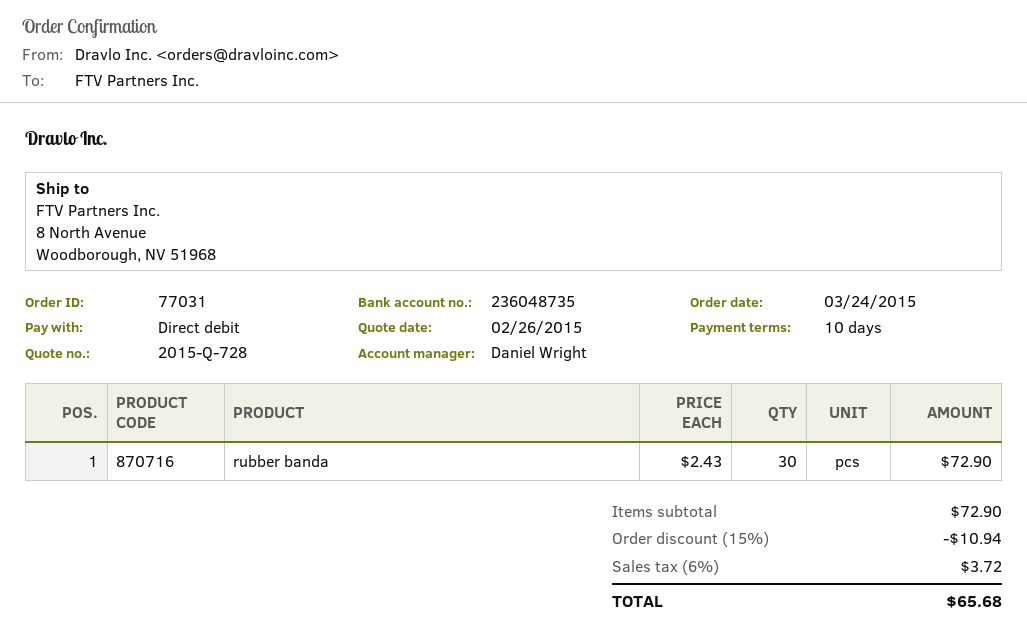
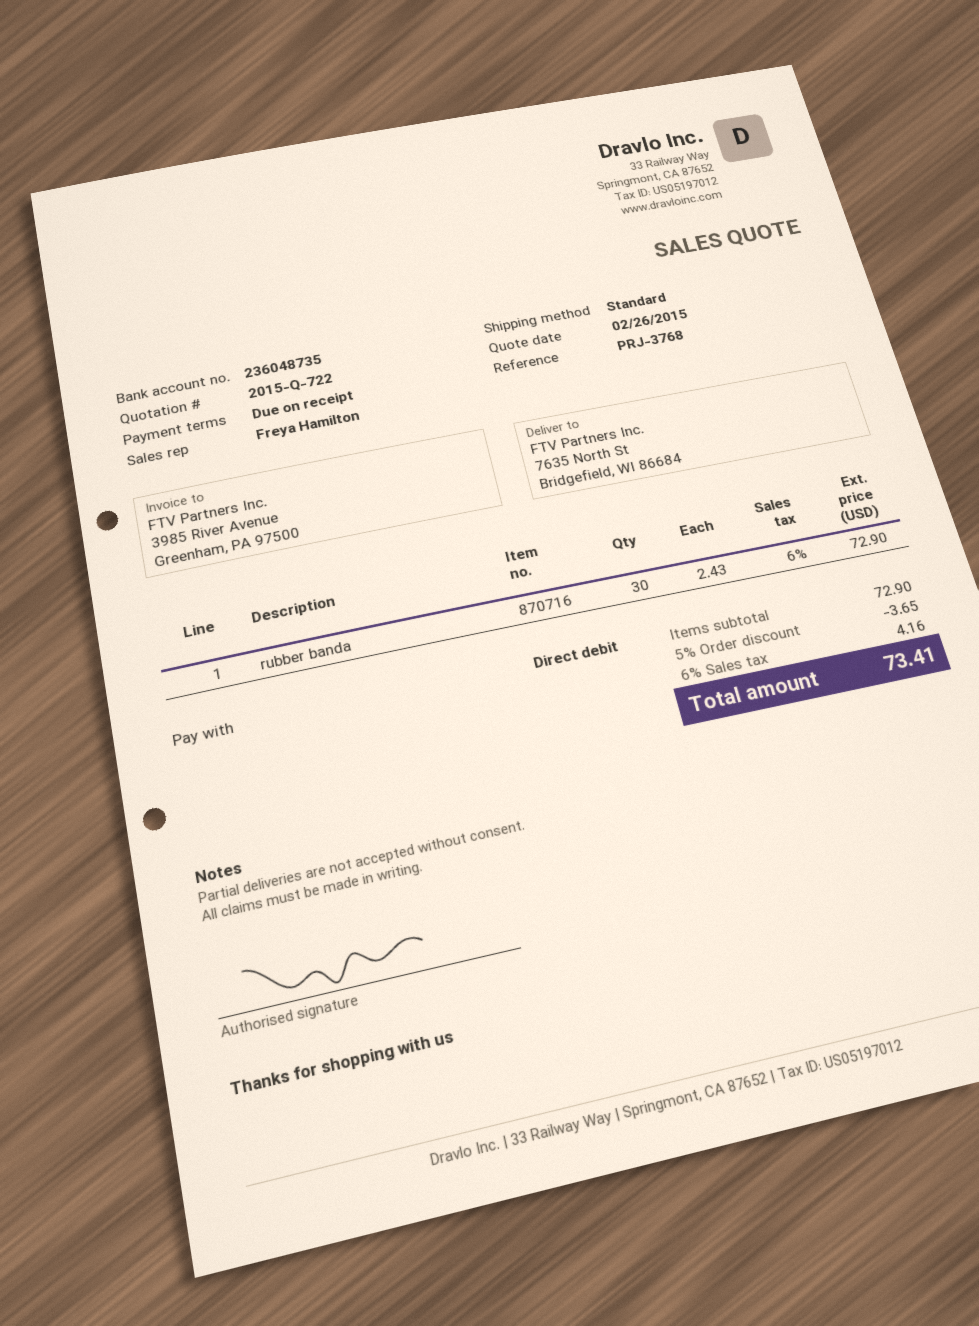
quote number: 2015-Q-728 -> 2015-Q-722
payment terms: 10 days -> on receipt
sales rep: Daniel Wright -> Freya Hamilton
ship to: 8 North Avenue, Woodborough, NV 51968 -> 7635 North St, Bridgefield, WI 86684
discount: 15% = 10.94 -> 5% = 3.65
tax: 6% = 3.72 -> 6% = 4.16
total: 65.68 -> 73.41

